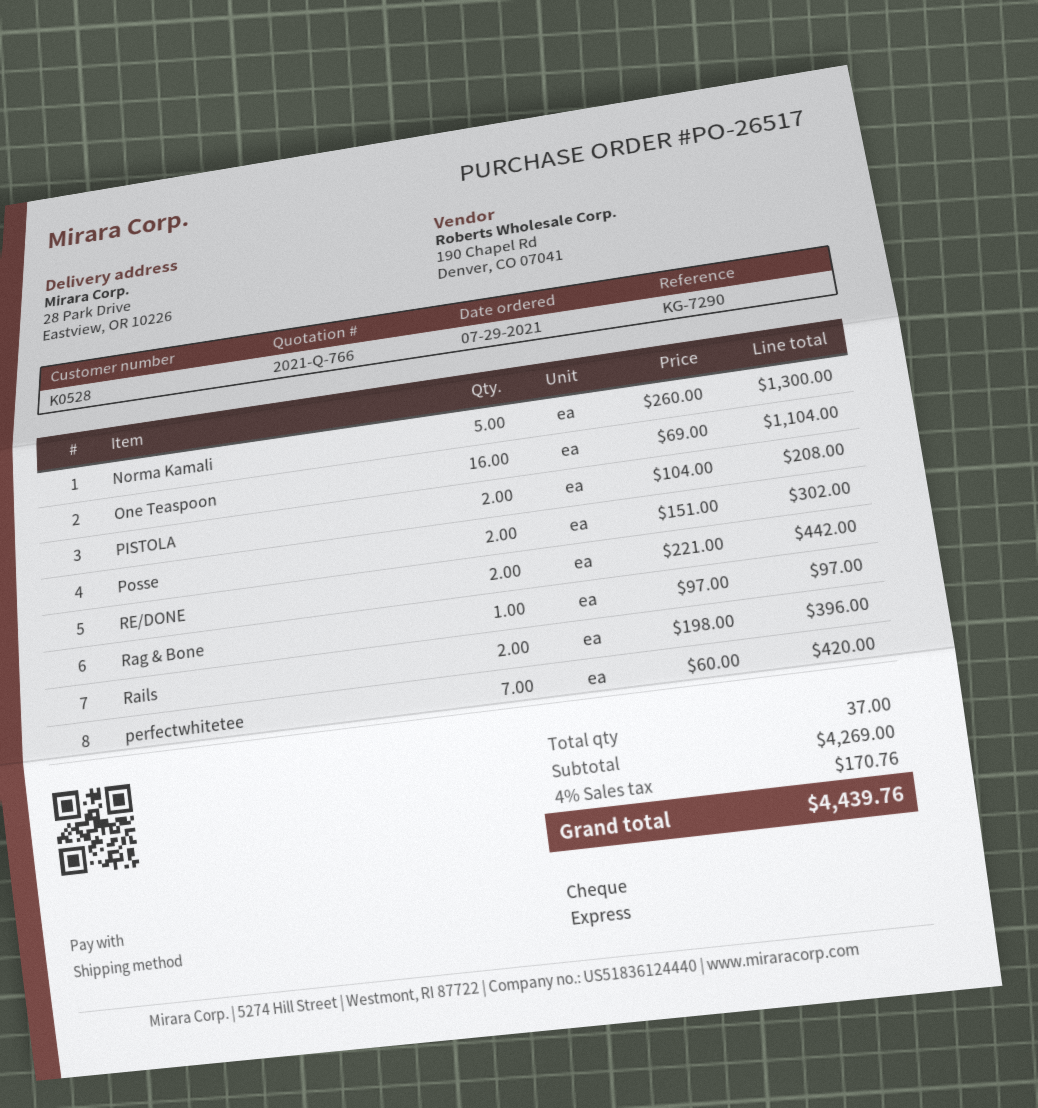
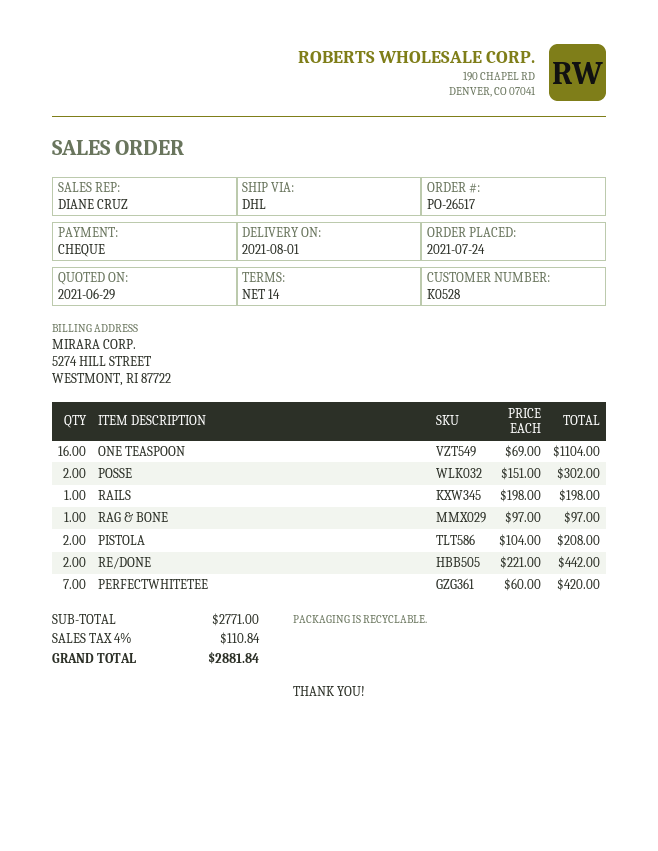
order date: 2021-07-29 -> 2021-07-24
shipping method: express -> DHL
Norma Kamali: 5 x 260.00 = 1300.00 -> none
Rails: 2 x 198.00 = 396.00 -> 1 x 198.00 = 198.00
subtotal: 4269.00 -> 2771.00
tax: 4% = 170.76 -> 4% = 110.84
total: 4439.76 -> 2881.84

